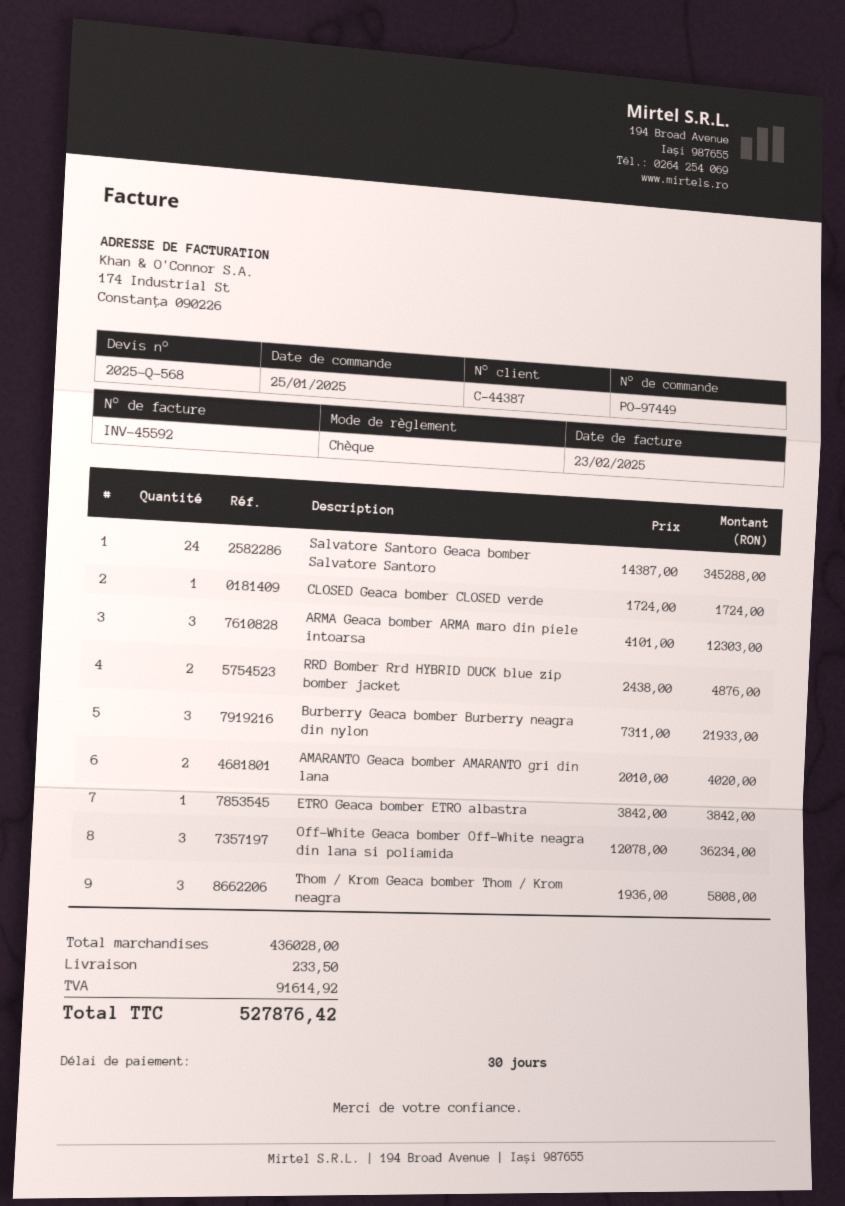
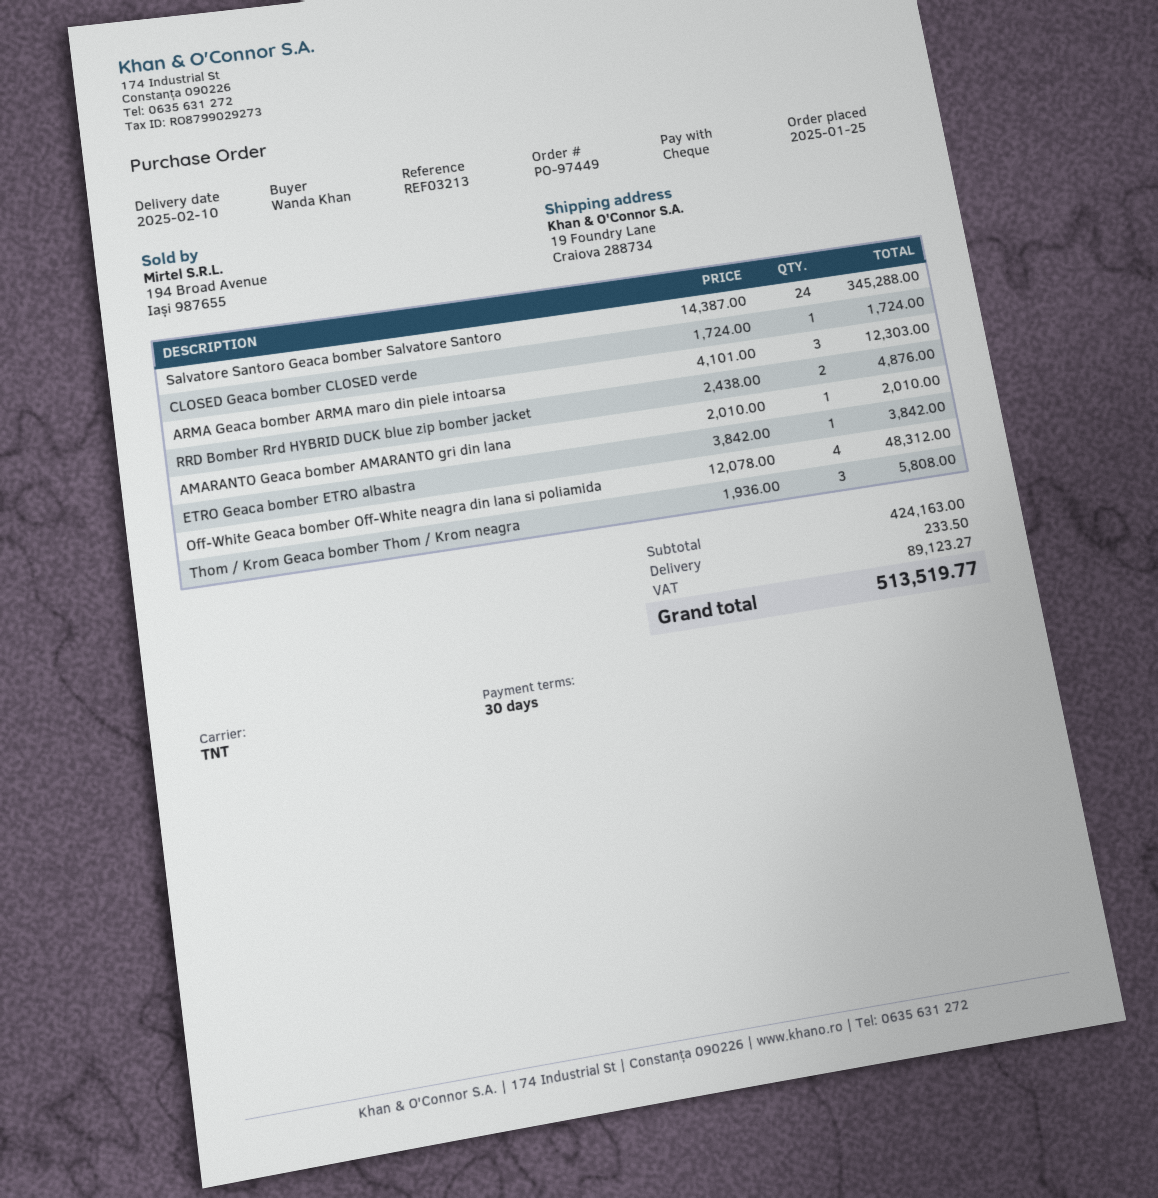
Burberry Geaca bomber Burberry neagra din nylon: 3 x 7311.00 = 21933.00 -> none
AMARANTO Geaca bomber AMARANTO gri din lana: 2 x 2010.00 = 4020.00 -> 1 x 2010.00 = 2010.00
Off-White Geaca bomber Off-White neagra din lana si poliamida: 3 x 12078.00 = 36234.00 -> 4 x 12078.00 = 48312.00
subtotal: 436028.00 -> 424163.00
tax: 91614.92 -> 89123.27
total: 527876.42 -> 513519.77

